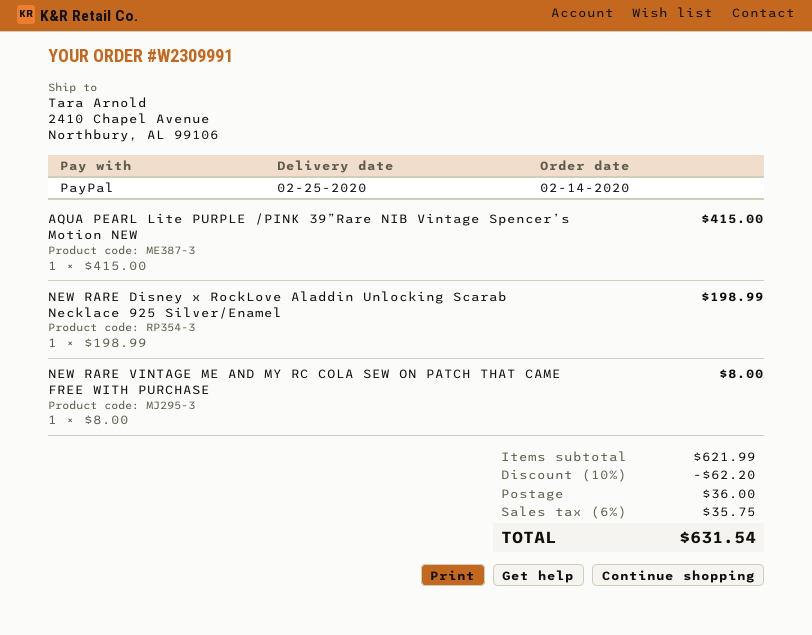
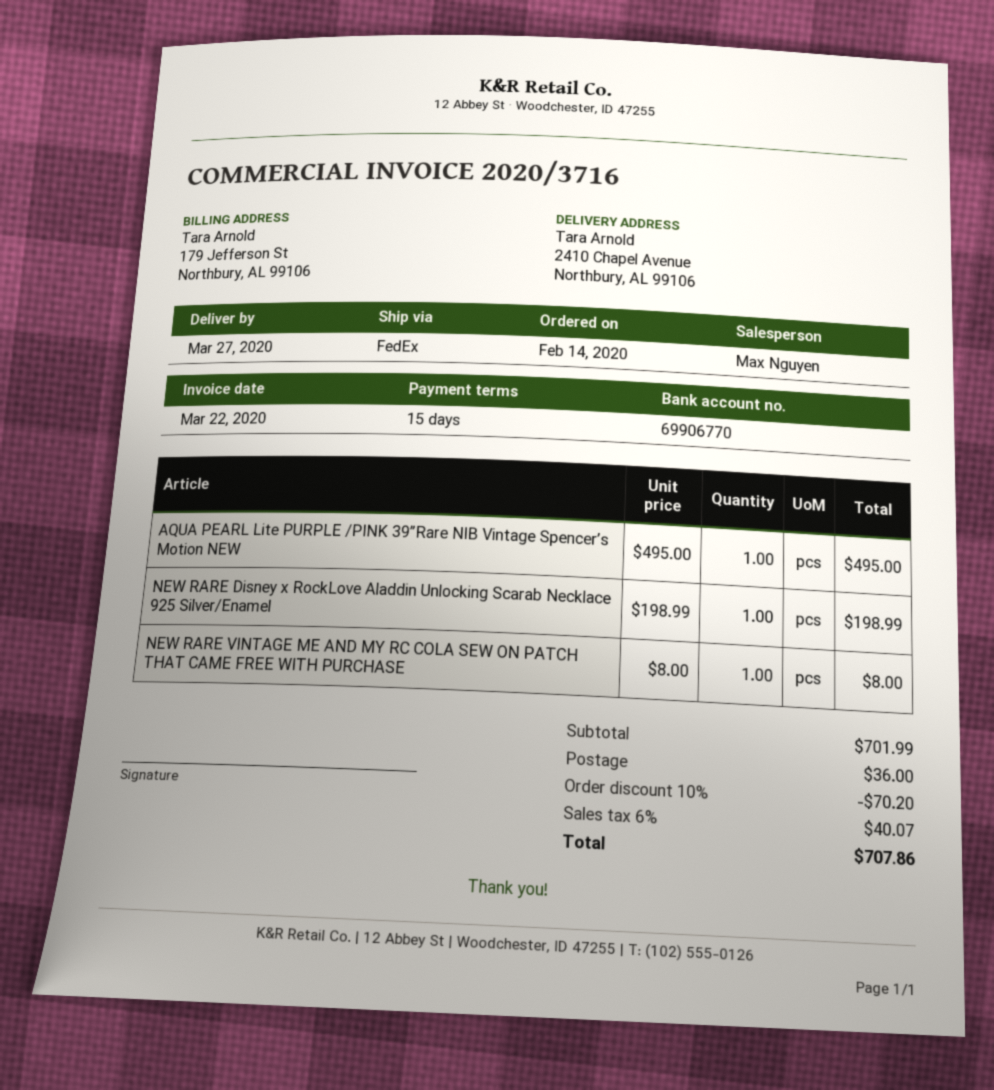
delivery date: 2020-02-25 -> 2020-03-27
AQUA PEARL Lite PURPLE /PINK 39”Rare NIB Vintage Spencer’s Motion NEW: 1 x 415.00 = 415.00 -> 1 x 495.00 = 495.00
subtotal: 621.99 -> 701.99
discount: 10% = 62.20 -> 10% = 70.20
tax: 6% = 35.75 -> 6% = 40.07
total: 631.54 -> 707.86

